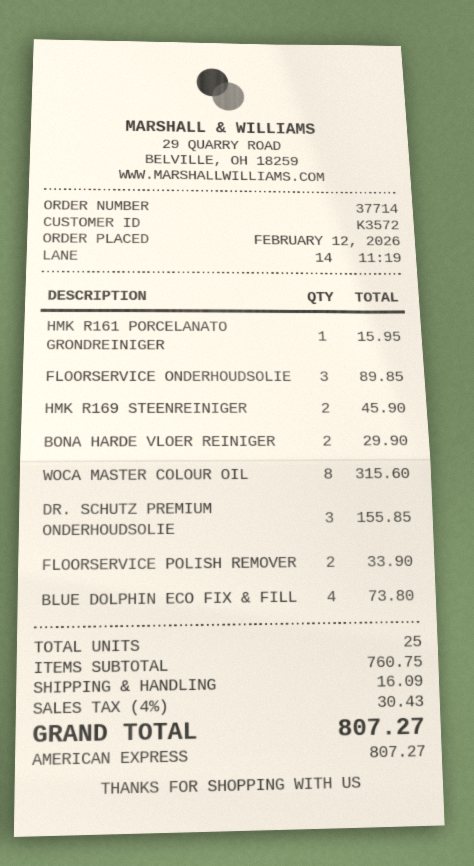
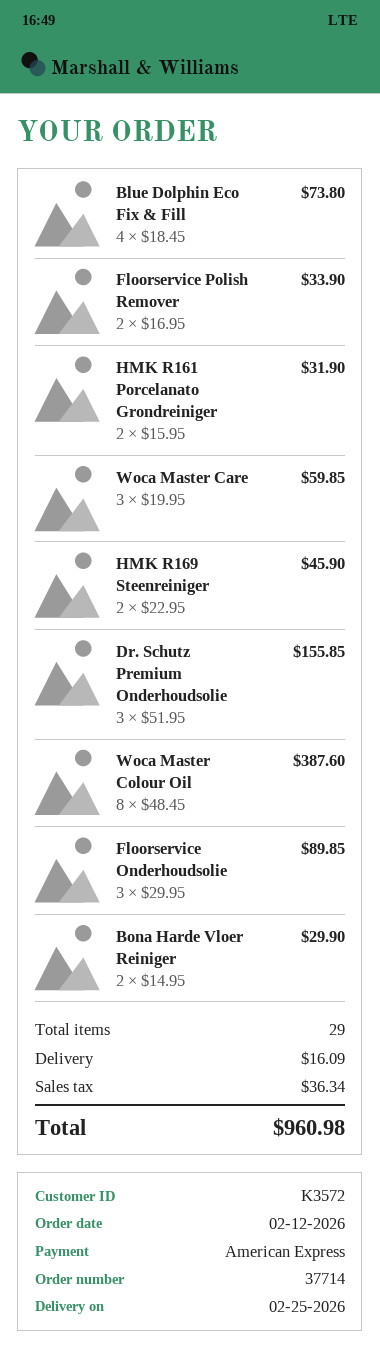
HMK R161 PORCELANATO GRONDREINIGER: 1 for 15.95 -> 2 for 31.90
WOCA MASTER COLOUR OIL: 8 for 315.60 -> 8 for 387.60
Woca Master Care: none -> 3 for 59.85
total quantity: 25 -> 29
tax: 30.43 -> 36.34
total: 807.27 -> 960.98

